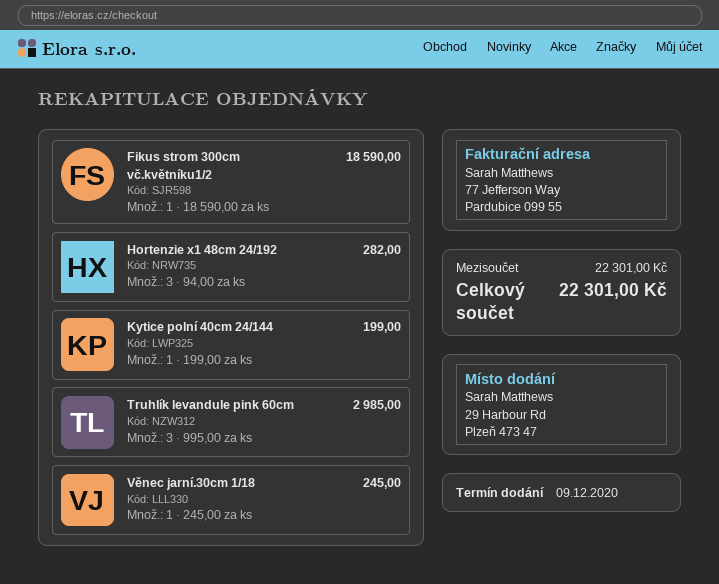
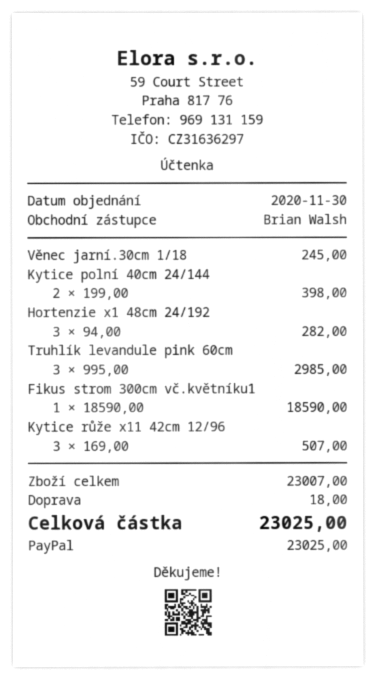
Kytice polní 40cm 24/144: 1 x 199.00 = 199.00 -> 2 x 199.00 = 398.00
Kytice růže x11 42cm 12/96: none -> 3 x 169.00 = 507.00
subtotal: 22301.00 -> 23007.00
shipping: none -> 18.00
total: 22301.00 -> 23025.00

